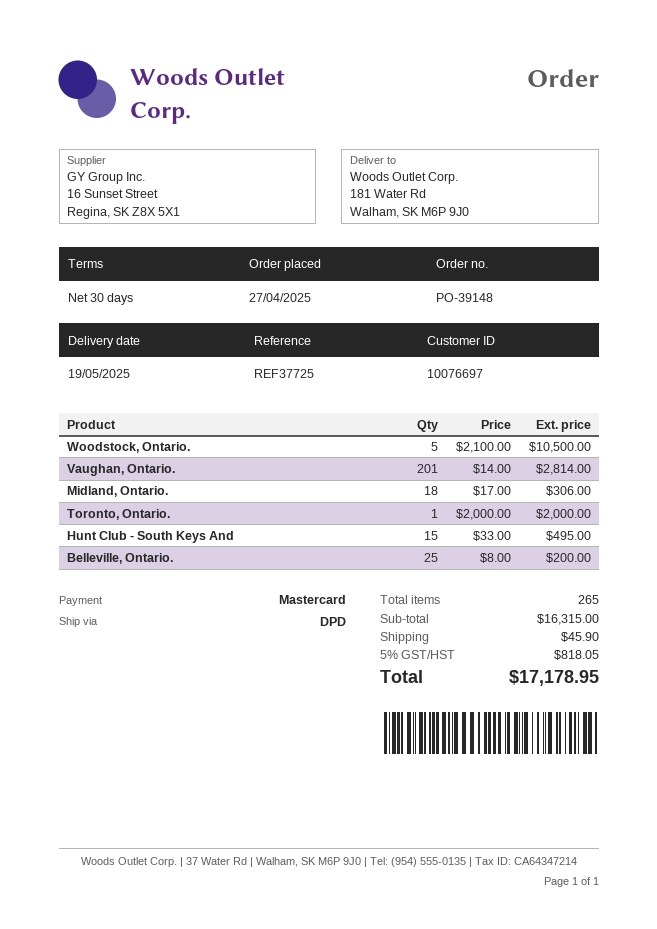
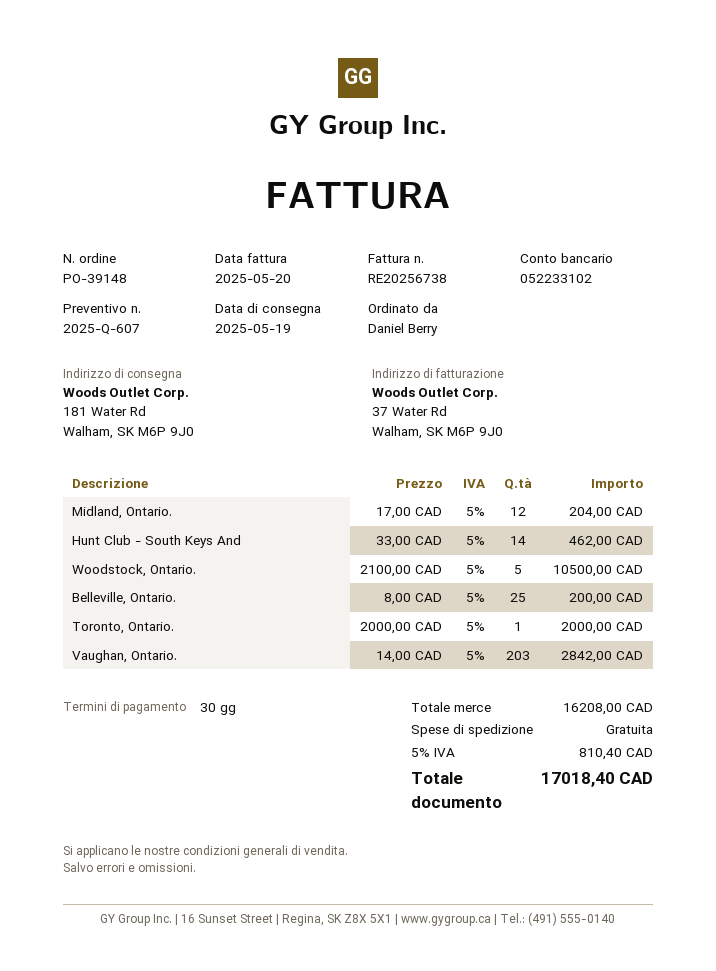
Vaughan, Ontario.: 201 x 14.00 = 2814.00 -> 203 x 14.00 = 2842.00
Midland, Ontario.: 18 x 17.00 = 306.00 -> 12 x 17.00 = 204.00
Hunt Club - South Keys And: 15 x 33.00 = 495.00 -> 14 x 33.00 = 462.00
subtotal: 16315.00 -> 16208.00
shipping: 45.90 -> 0.00
tax: 5% = 818.05 -> 5% = 810.40
total: 17178.95 -> 17018.40

